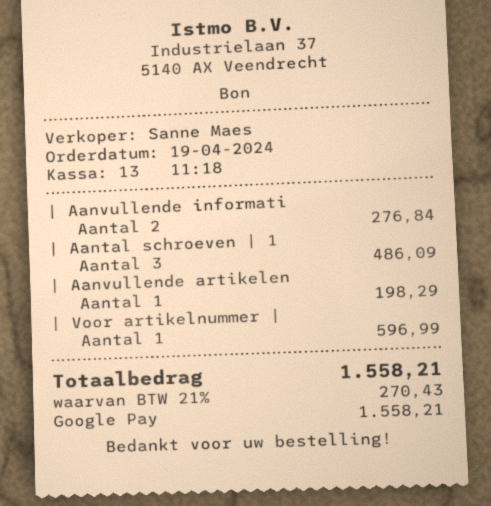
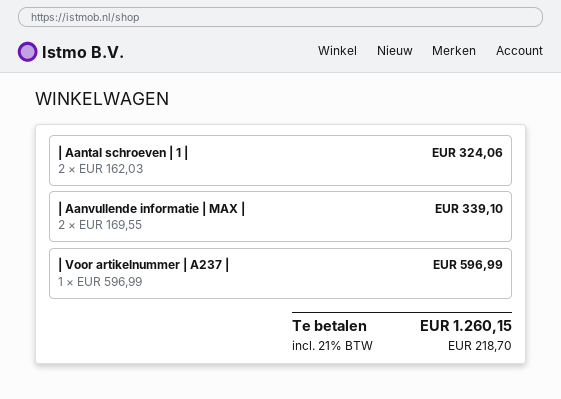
| Aanvullende informati: 2 for 276.84 -> 2 for 339.10
| Aantal schroeven | 1: 3 for 486.09 -> 2 for 324.06
| Aanvullende artikelen: 1 for 198.29 -> none
tax: 21% = 270.43 -> 21% = 218.70
total: 1558.21 -> 1260.15

